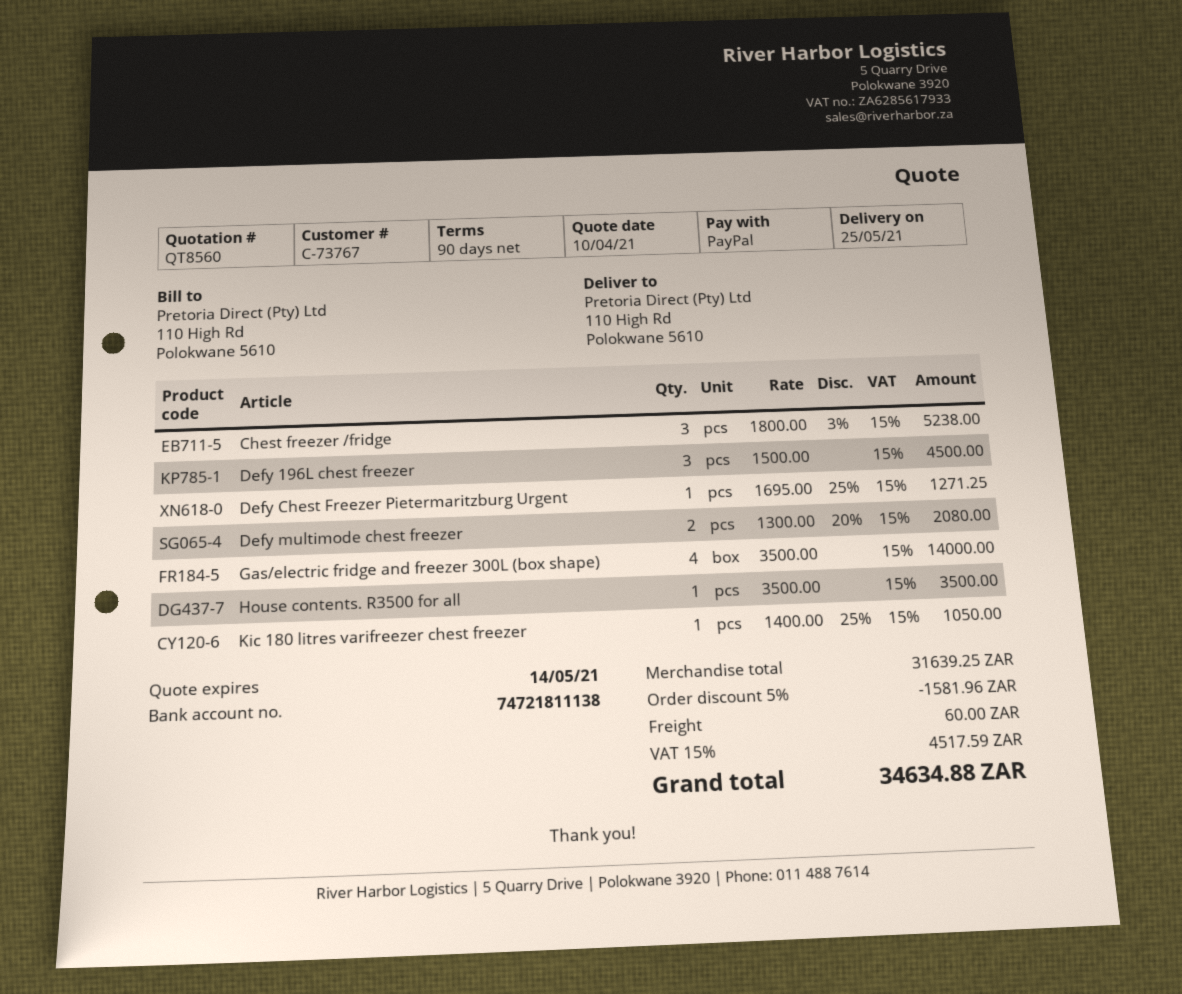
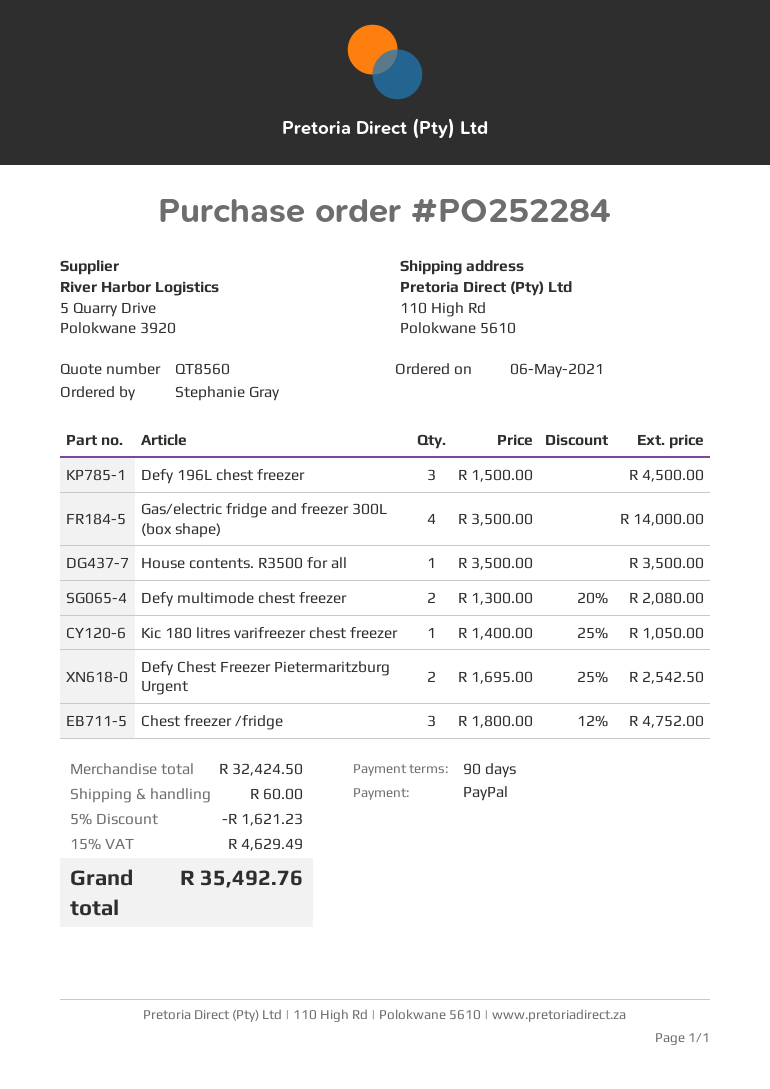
Chest freezer /fridge: 3 x 1800.00 - 3% = 5238.00 -> 3 x 1800.00 - 12% = 4752.00
Defy Chest Freezer Pietermaritzburg Urgent: 1 x 1695.00 - 25% = 1271.25 -> 2 x 1695.00 - 25% = 2542.50
subtotal: 31639.25 -> 32424.50
discount: 5% = 1581.96 -> 5% = 1621.23
tax: 15% = 4517.59 -> 15% = 4629.49
total: 34634.88 -> 35492.76

